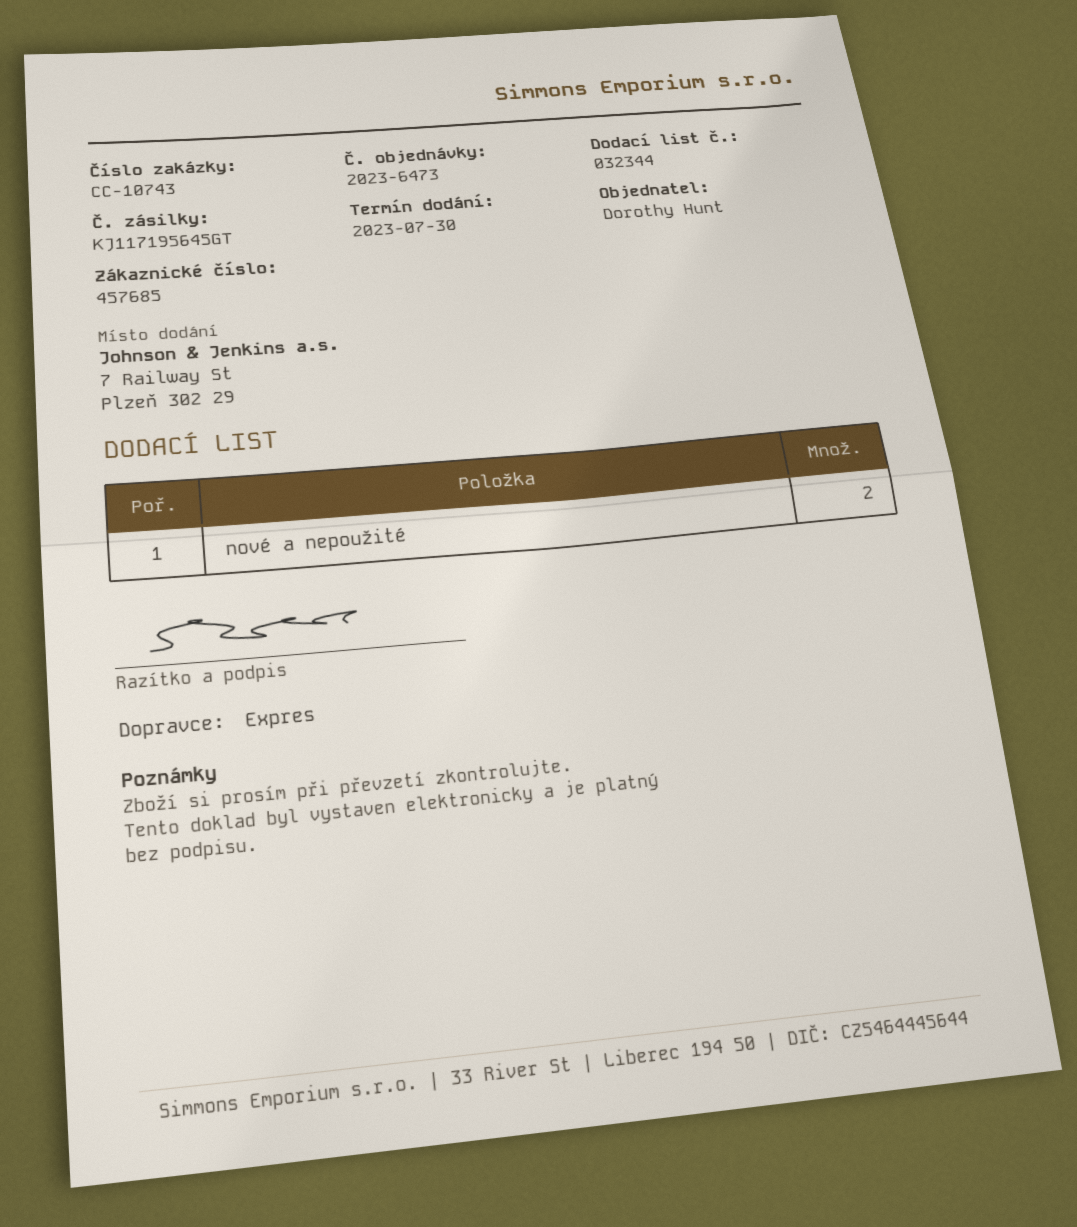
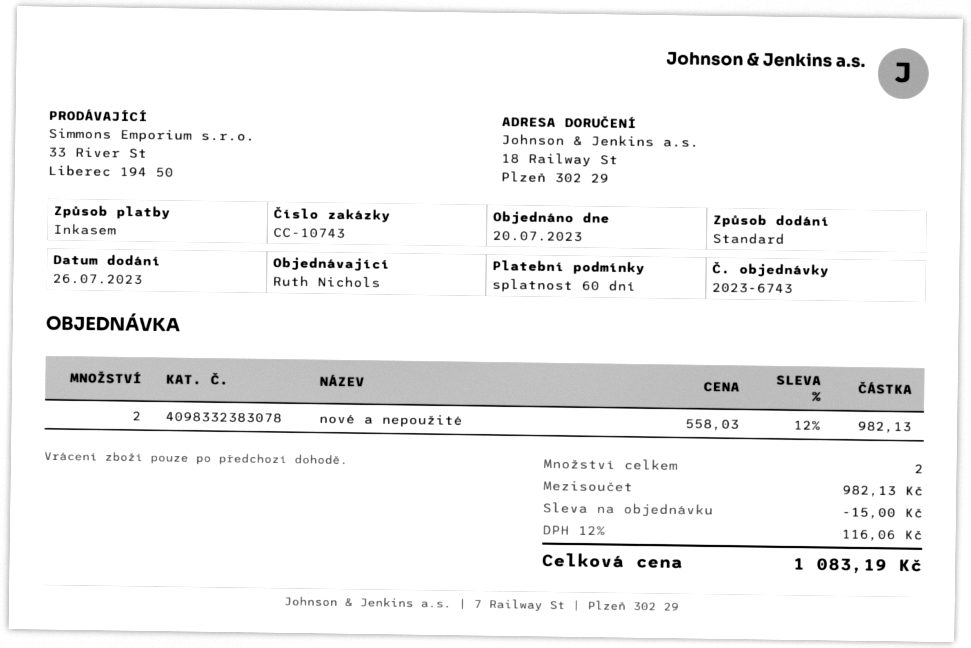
order number: 2023-6473 -> 2023-6743
delivery date: 2023-07-30 -> 2023-07-26
ordered by: Dorothy Hunt -> Ruth Nichols
shipping method: express -> standard
ship to: 7 Railway St, Plzeň 302 29 -> 18 Railway St, Plzeň 302 29

